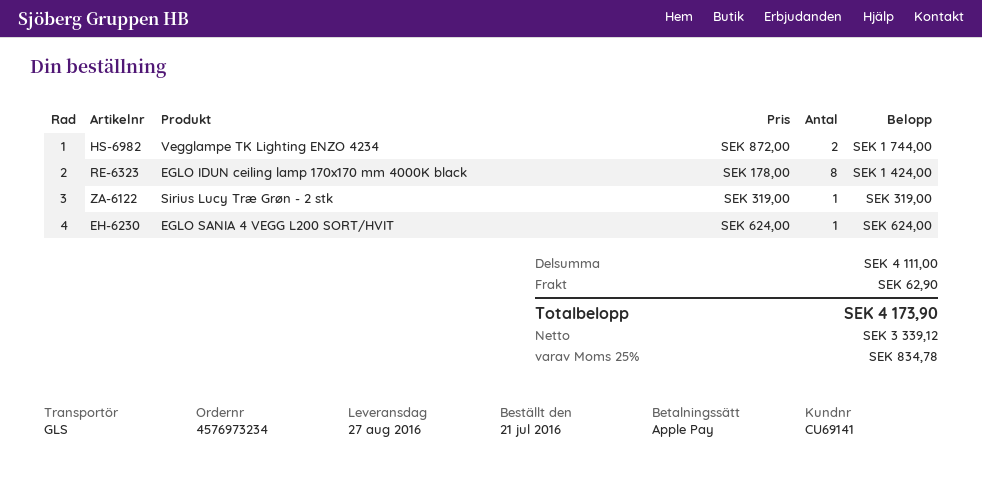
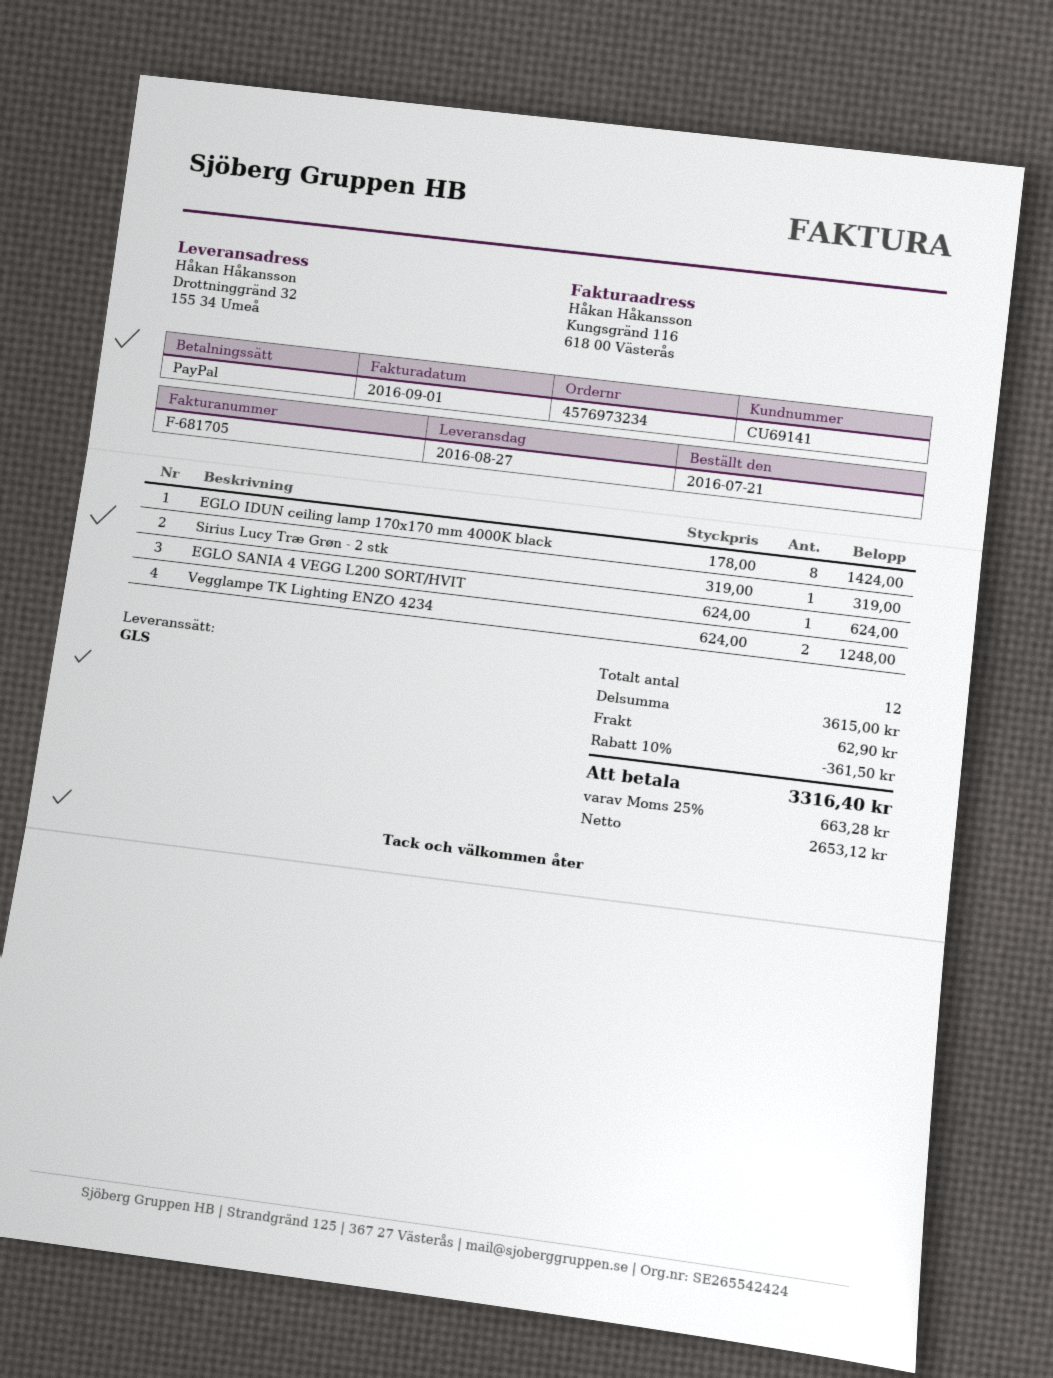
payment method: Apple Pay -> PayPal
Vegglampe TK Lighting ENZO 4234: 2 x 872.00 = 1744.00 -> 2 x 624.00 = 1248.00
subtotal: 4111.00 -> 3615.00
discount: none -> 10% = 361.50
net: 3339.12 -> 2653.12
tax: 25% = 834.78 -> 25% = 663.28
total: 4173.90 -> 3316.40

